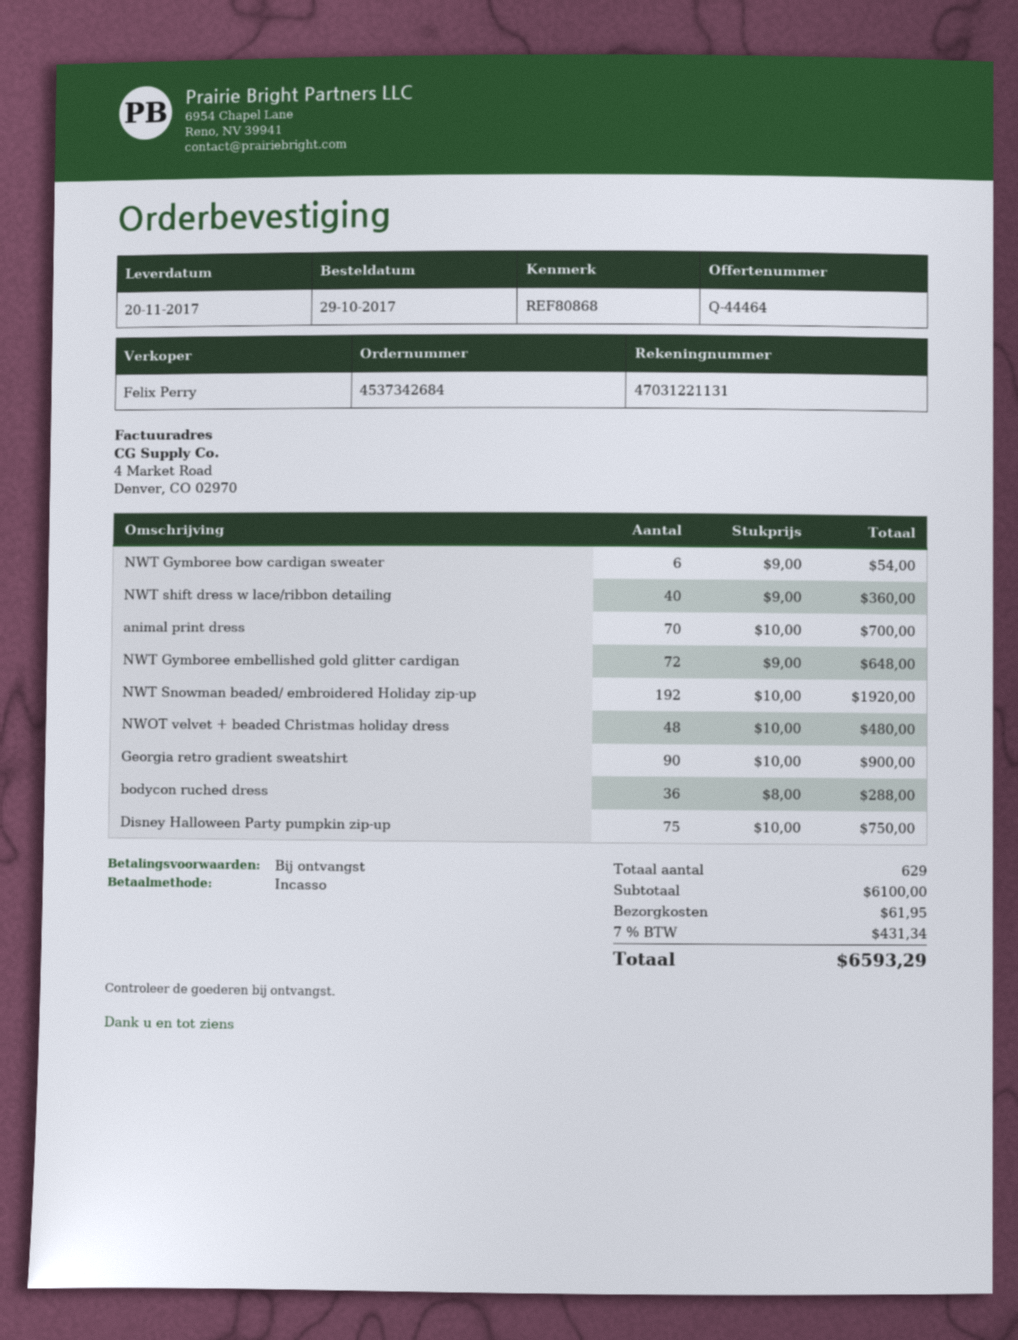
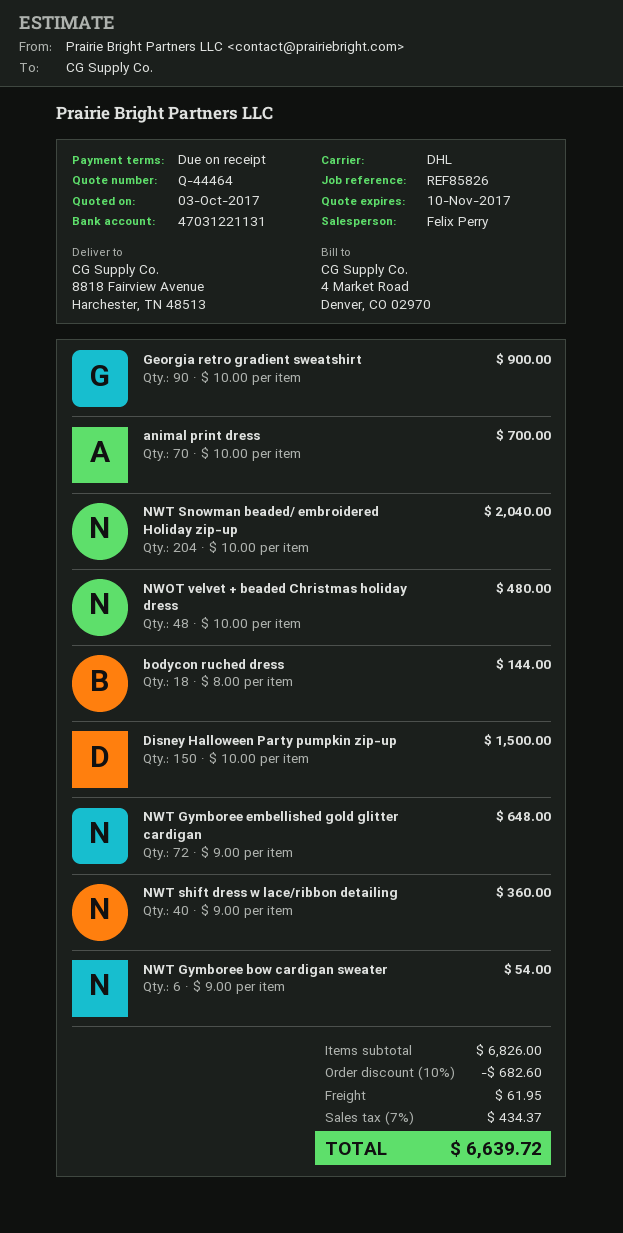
reference: REF80868 -> REF85826
NWT Snowman beaded/ embroidered Holiday zip-up: 192 x 10.00 = 1920.00 -> 204 x 10.00 = 2040.00
bodycon ruched dress: 36 x 8.00 = 288.00 -> 18 x 8.00 = 144.00
Disney Halloween Party pumpkin zip-up: 75 x 10.00 = 750.00 -> 150 x 10.00 = 1500.00
subtotal: 6100.00 -> 6826.00
discount: none -> 10% = 682.60
tax: 7% = 431.34 -> 7% = 434.37
total: 6593.29 -> 6639.72

